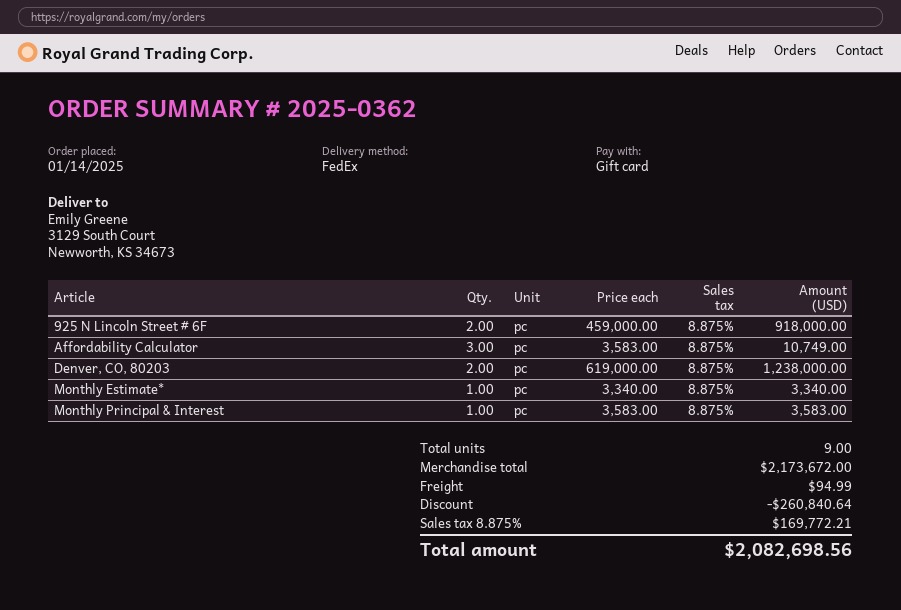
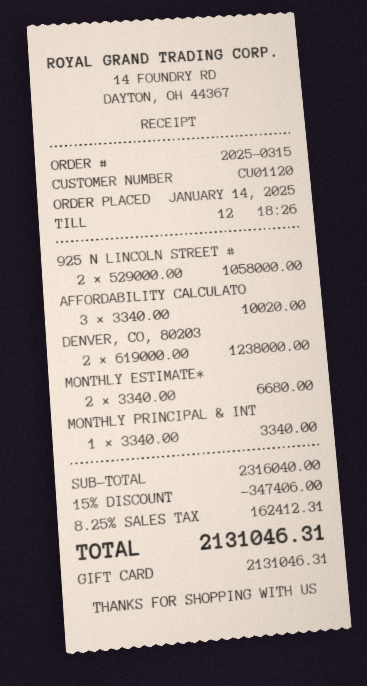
order number: 2025-0362 -> 2025-0315
925 N Lincoln Street # 6F: 2 x 459000.00 = 918000.00 -> 2 x 529000.00 = 1058000.00
Affordability Calculator: 3 x 3583.00 = 10749.00 -> 3 x 3340.00 = 10020.00
Monthly Estimate*: 1 x 3340.00 = 3340.00 -> 2 x 3340.00 = 6680.00
Monthly Principal & Interest: 1 x 3583.00 = 3583.00 -> 1 x 3340.00 = 3340.00
subtotal: 2173672.00 -> 2316040.00
discount: 260840.64 -> 347406.00
shipping: 94.99 -> none
tax: 8.875% = 169772.21 -> 8.25% = 162412.31
total: 2082698.56 -> 2131046.31

